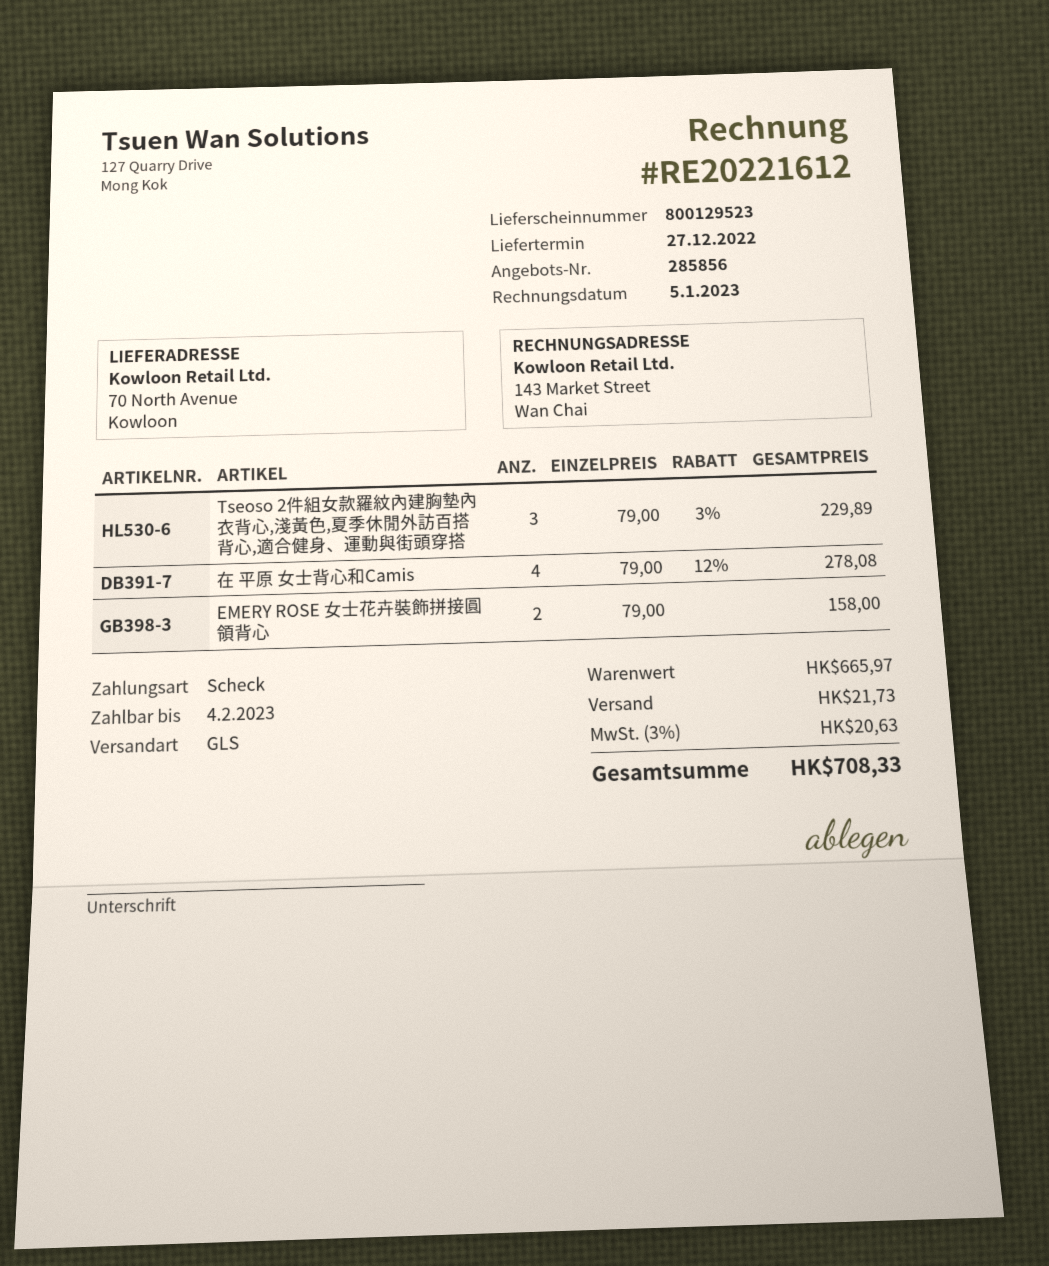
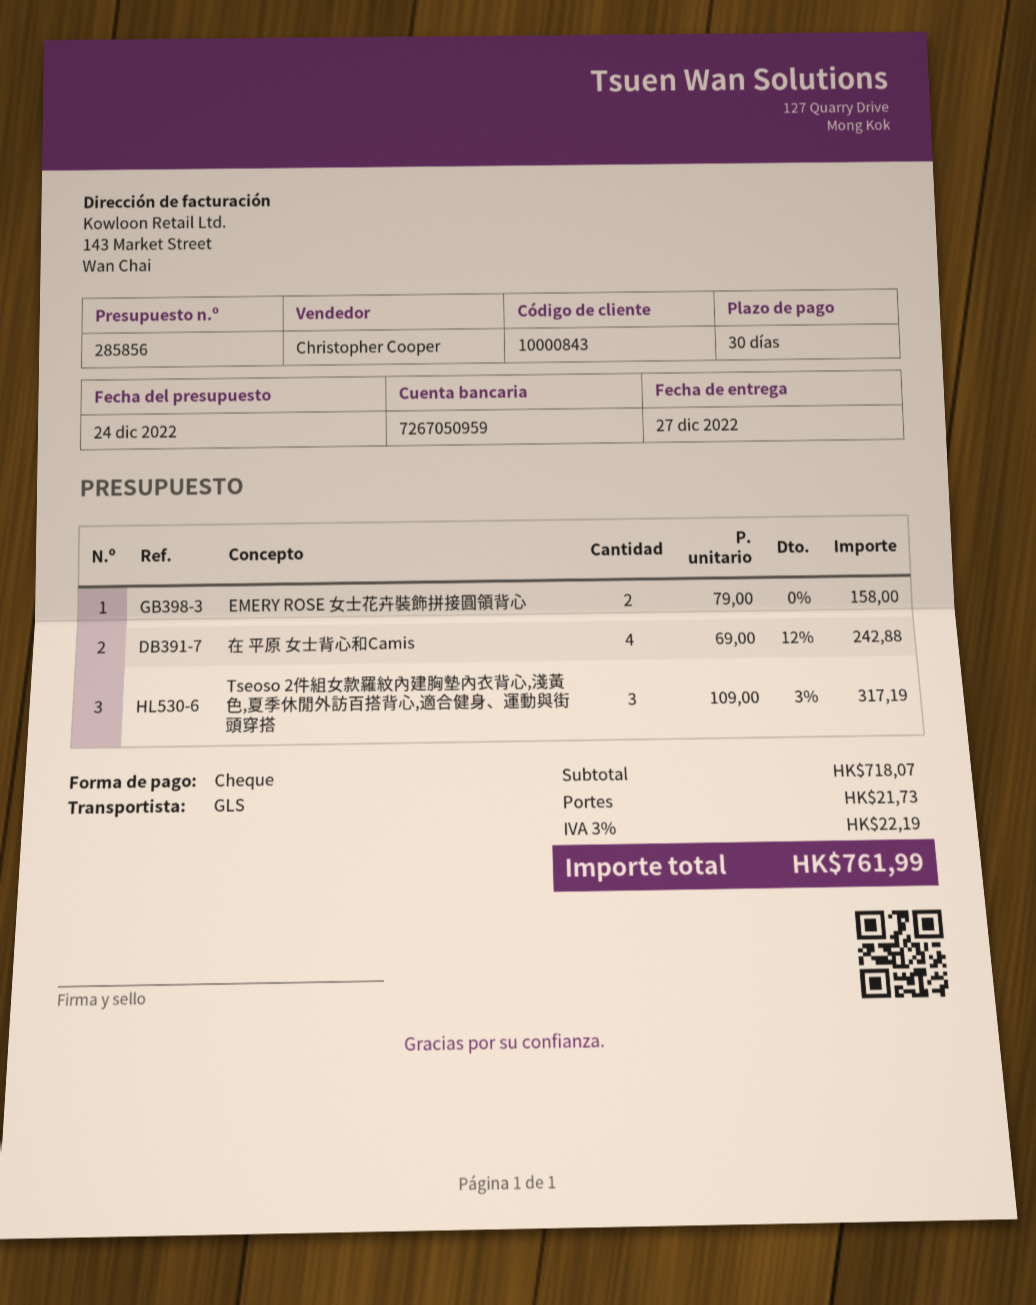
Tseoso 2件組女款羅紋內建胸墊內衣背心,淺黃色,夏季休閒外訪百搭背心,適合健身、運動與街頭穿搭: 3 x 79.00 - 3% = 229.89 -> 3 x 109.00 - 3% = 317.19
在 平原 女士背心和Camis: 4 x 79.00 - 12% = 278.08 -> 4 x 69.00 - 12% = 242.88
subtotal: 665.97 -> 718.07
tax: 3% = 20.63 -> 3% = 22.19
total: 708.33 -> 761.99

